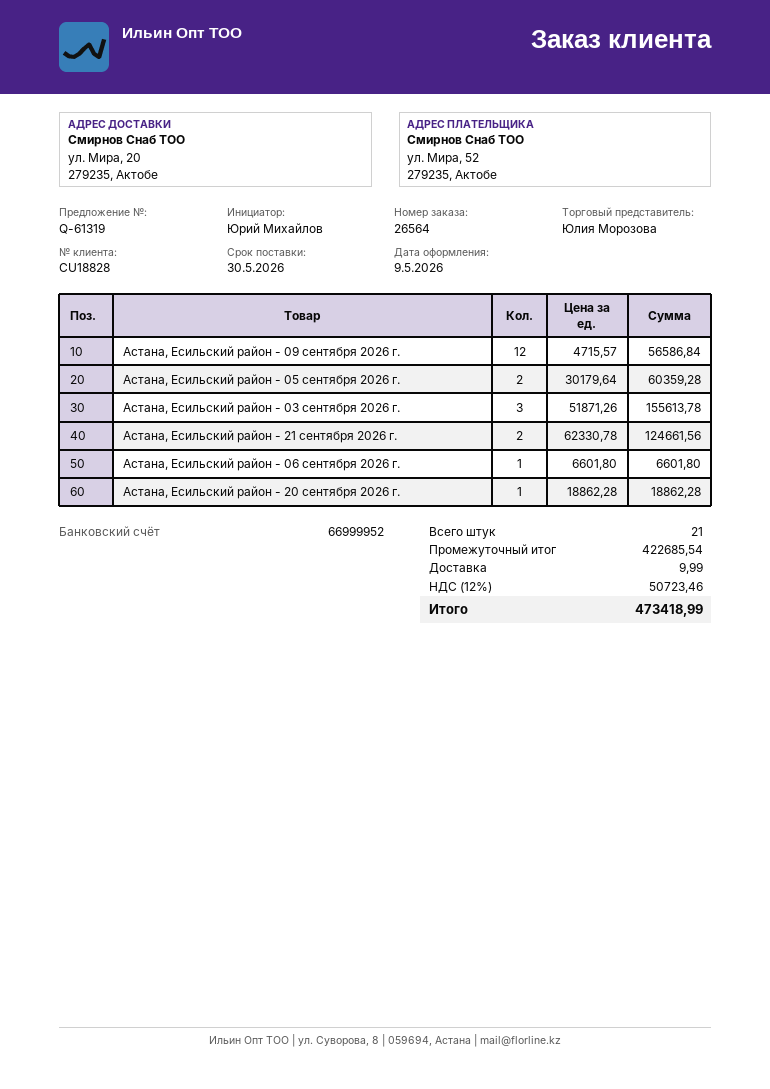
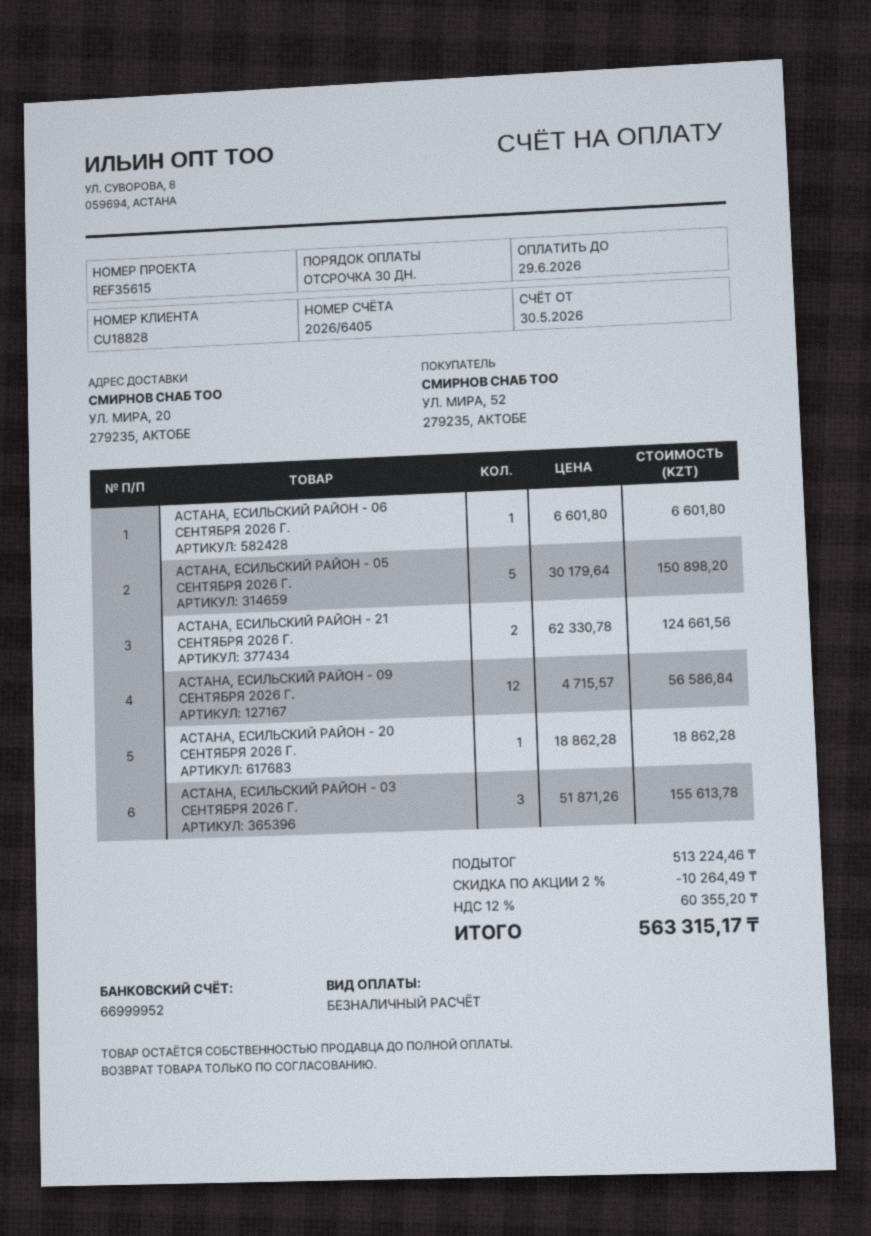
Астана, Есильский район - 05 сентября 2026 г.: 2 x 30179.64 = 60359.28 -> 5 x 30179.64 = 150898.20
subtotal: 422685.54 -> 513224.46
discount: none -> 2% = 10264.49
shipping: 9.99 -> none
tax: 12% = 50723.46 -> 12% = 60355.20
total: 473418.99 -> 563315.17

